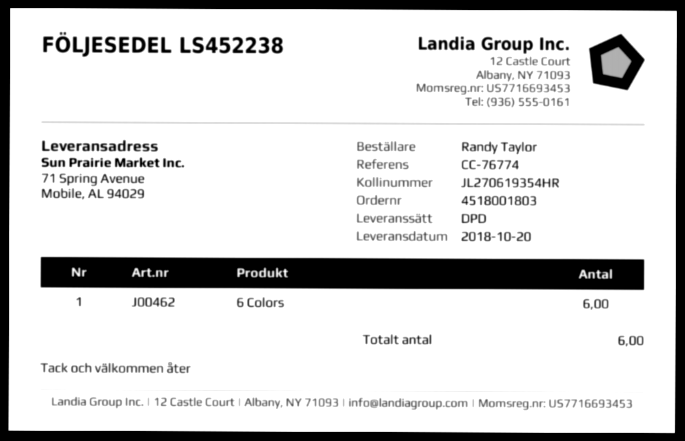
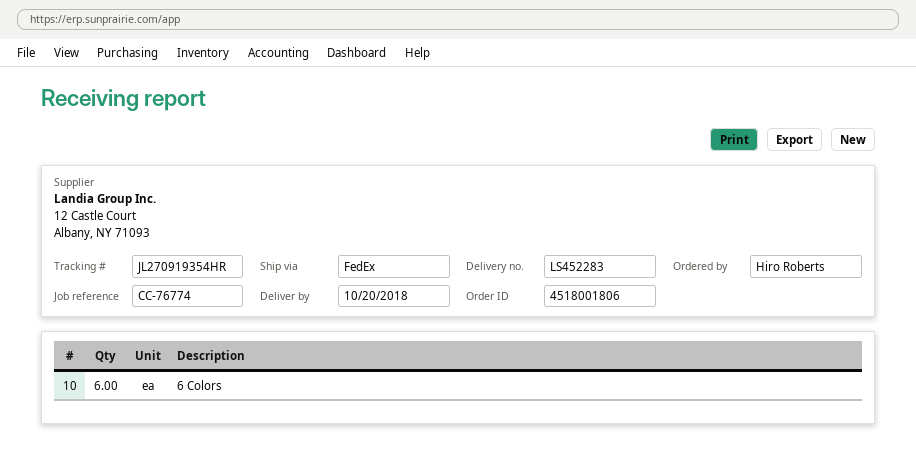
order number: 4518001803 -> 4518001806
delivery note number: LS452238 -> LS452283
ordered by: Randy Taylor -> Hiro Roberts
shipping method: DPD -> FedEx
tracking number: JL270619354HR -> JL270919354HR

